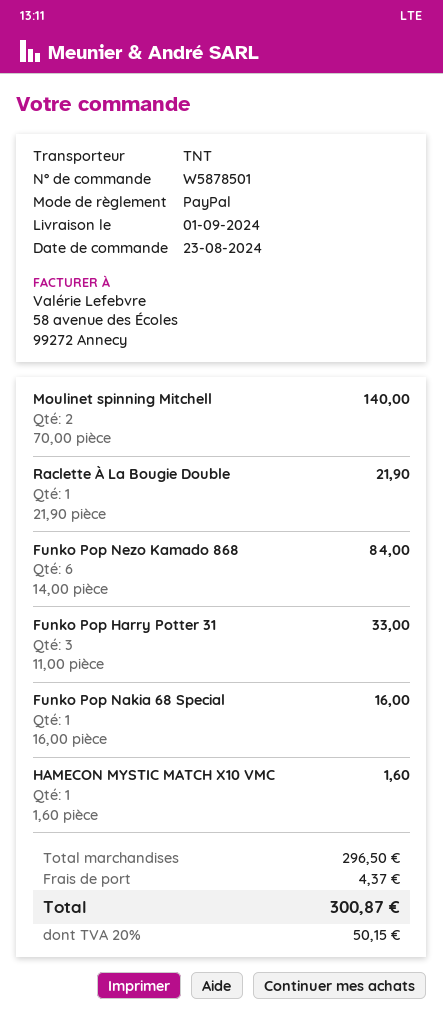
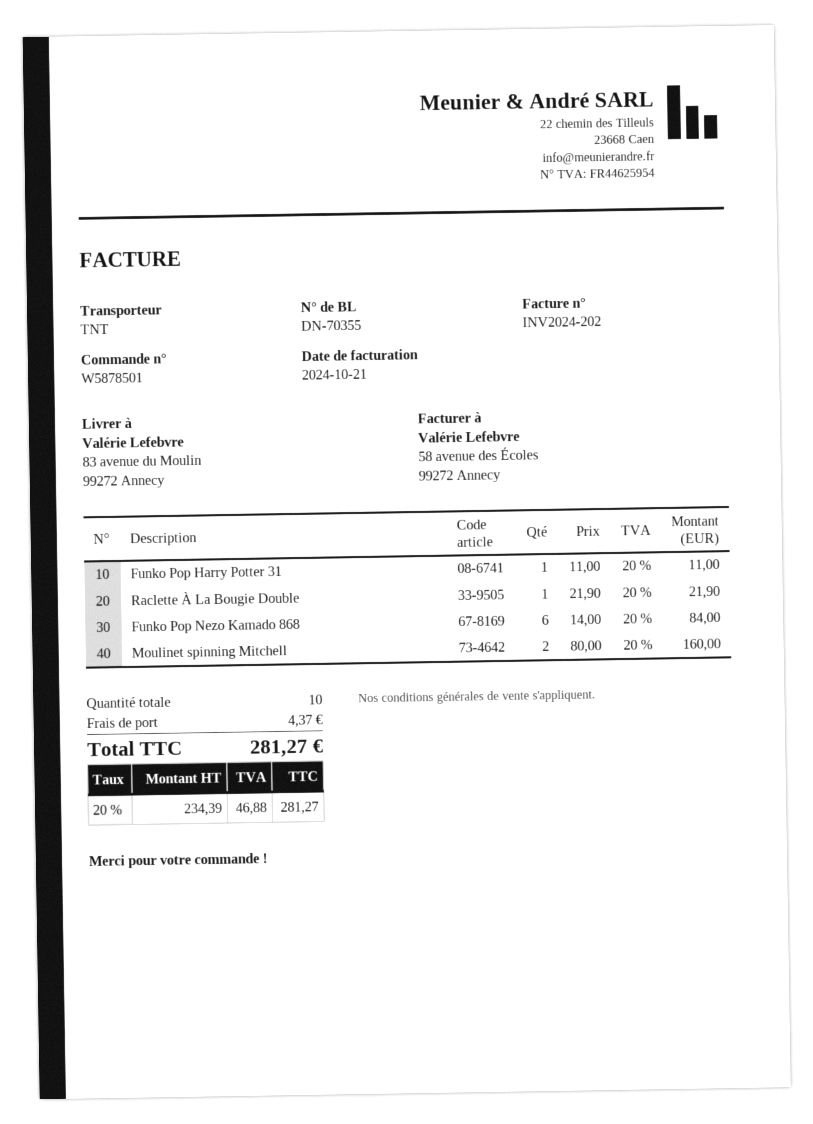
Moulinet spinning Mitchell: 2 x 70.00 = 140.00 -> 2 x 80.00 = 160.00
Funko Pop Harry Potter 31: 3 x 11.00 = 33.00 -> 1 x 11.00 = 11.00
Funko Pop Nakia 68 Special: 1 x 16.00 = 16.00 -> none
HAMECON MYSTIC MATCH X10 VMC: 1 x 1.60 = 1.60 -> none
tax: 20% = 50.15 -> 20% = 46.88
total: 300.87 -> 281.27

